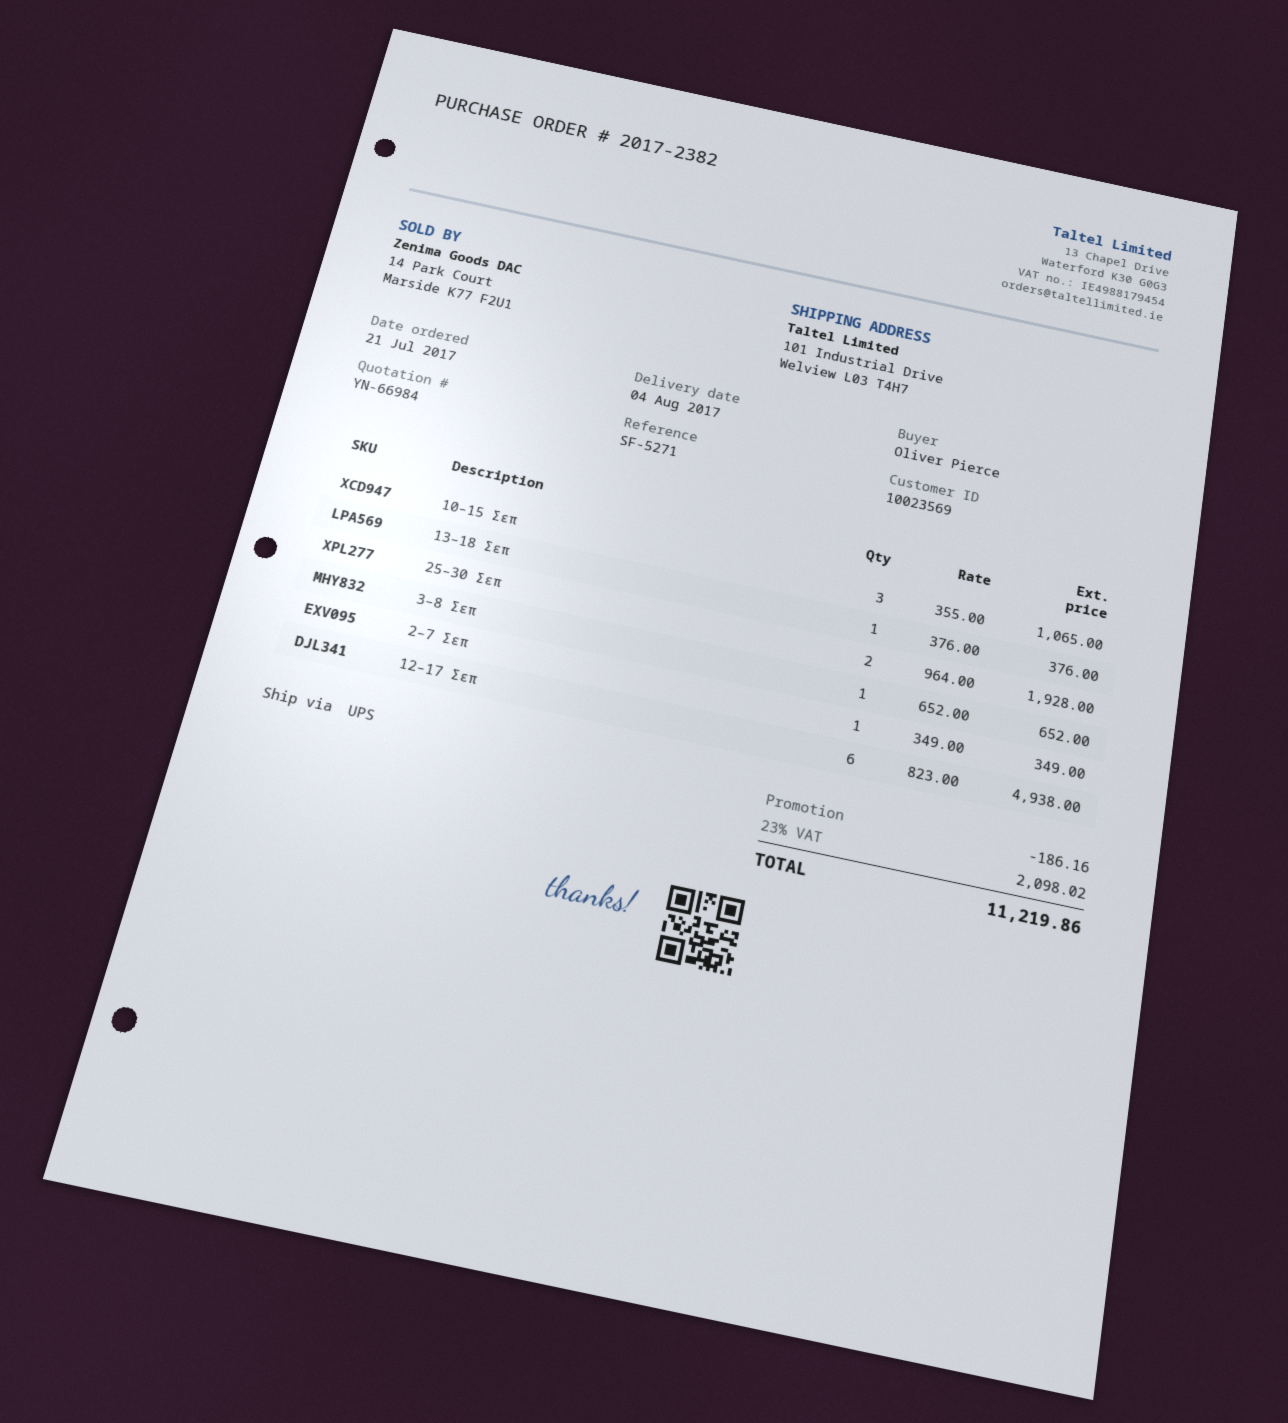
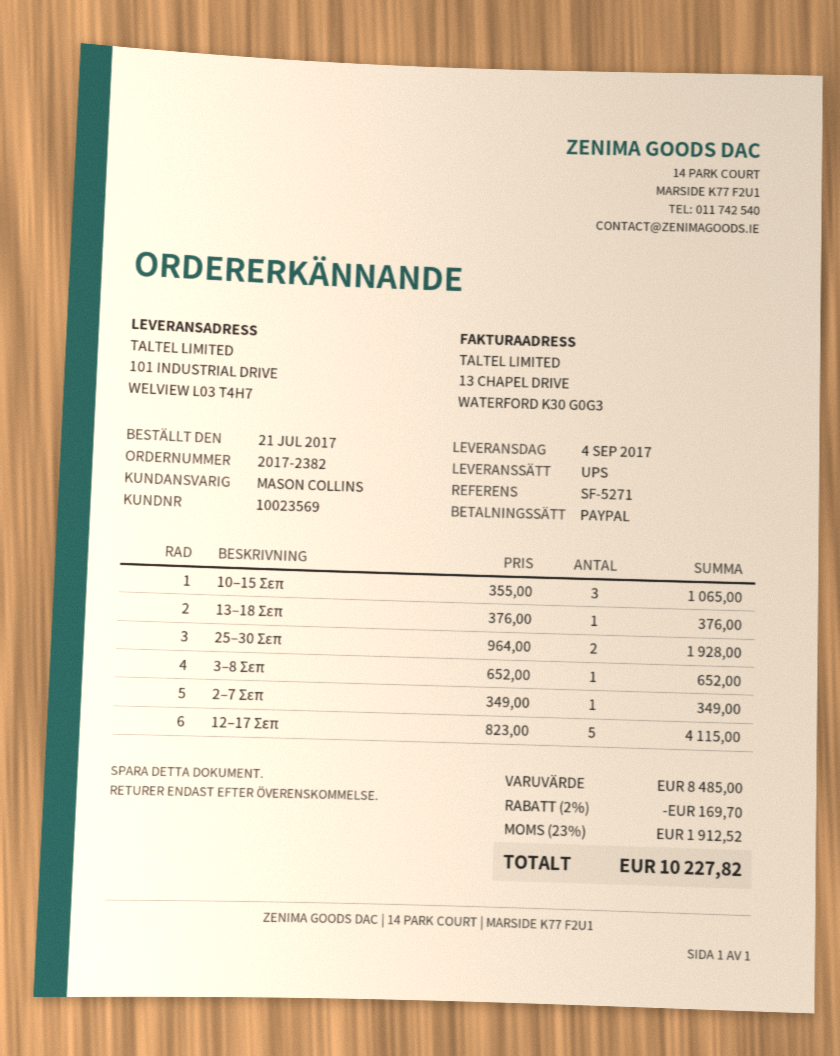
delivery date: 2017-08-04 -> 2017-09-04
12–17 Σεπ: 6 x 823.00 = 4938.00 -> 5 x 823.00 = 4115.00
discount: 186.16 -> 169.70
tax: 23% = 2098.02 -> 23% = 1912.52
total: 11219.86 -> 10227.82

